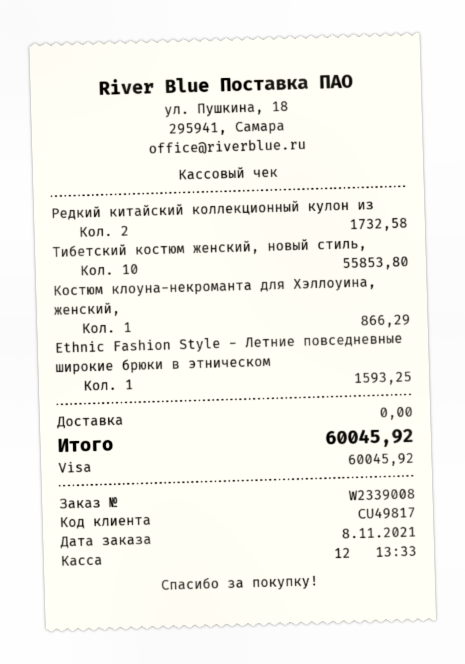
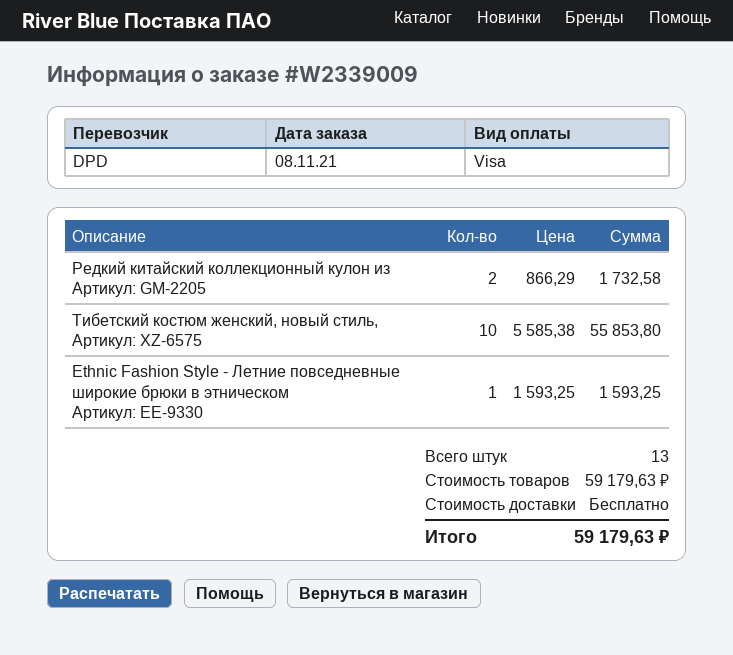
order number: W2339008 -> W2339009
Костюм клоуна-некроманта для Хэллоуина, женский,: 1 for 866.29 -> none
total: 60045.92 -> 59179.63

